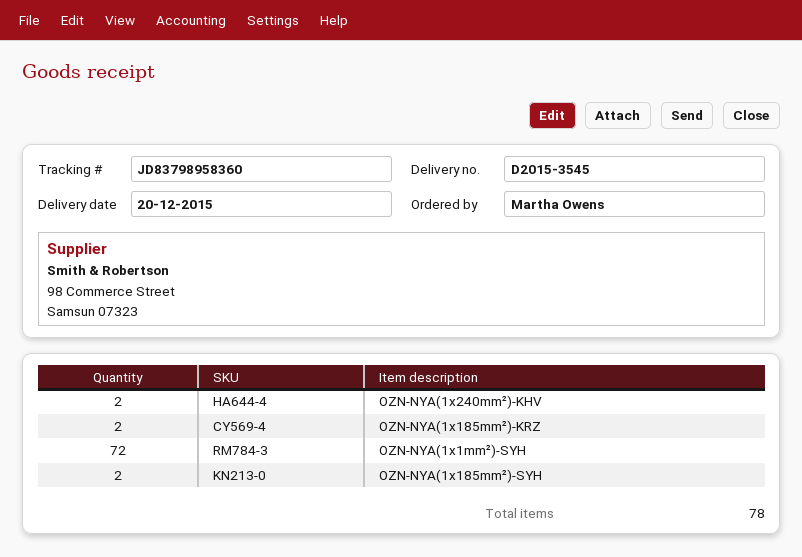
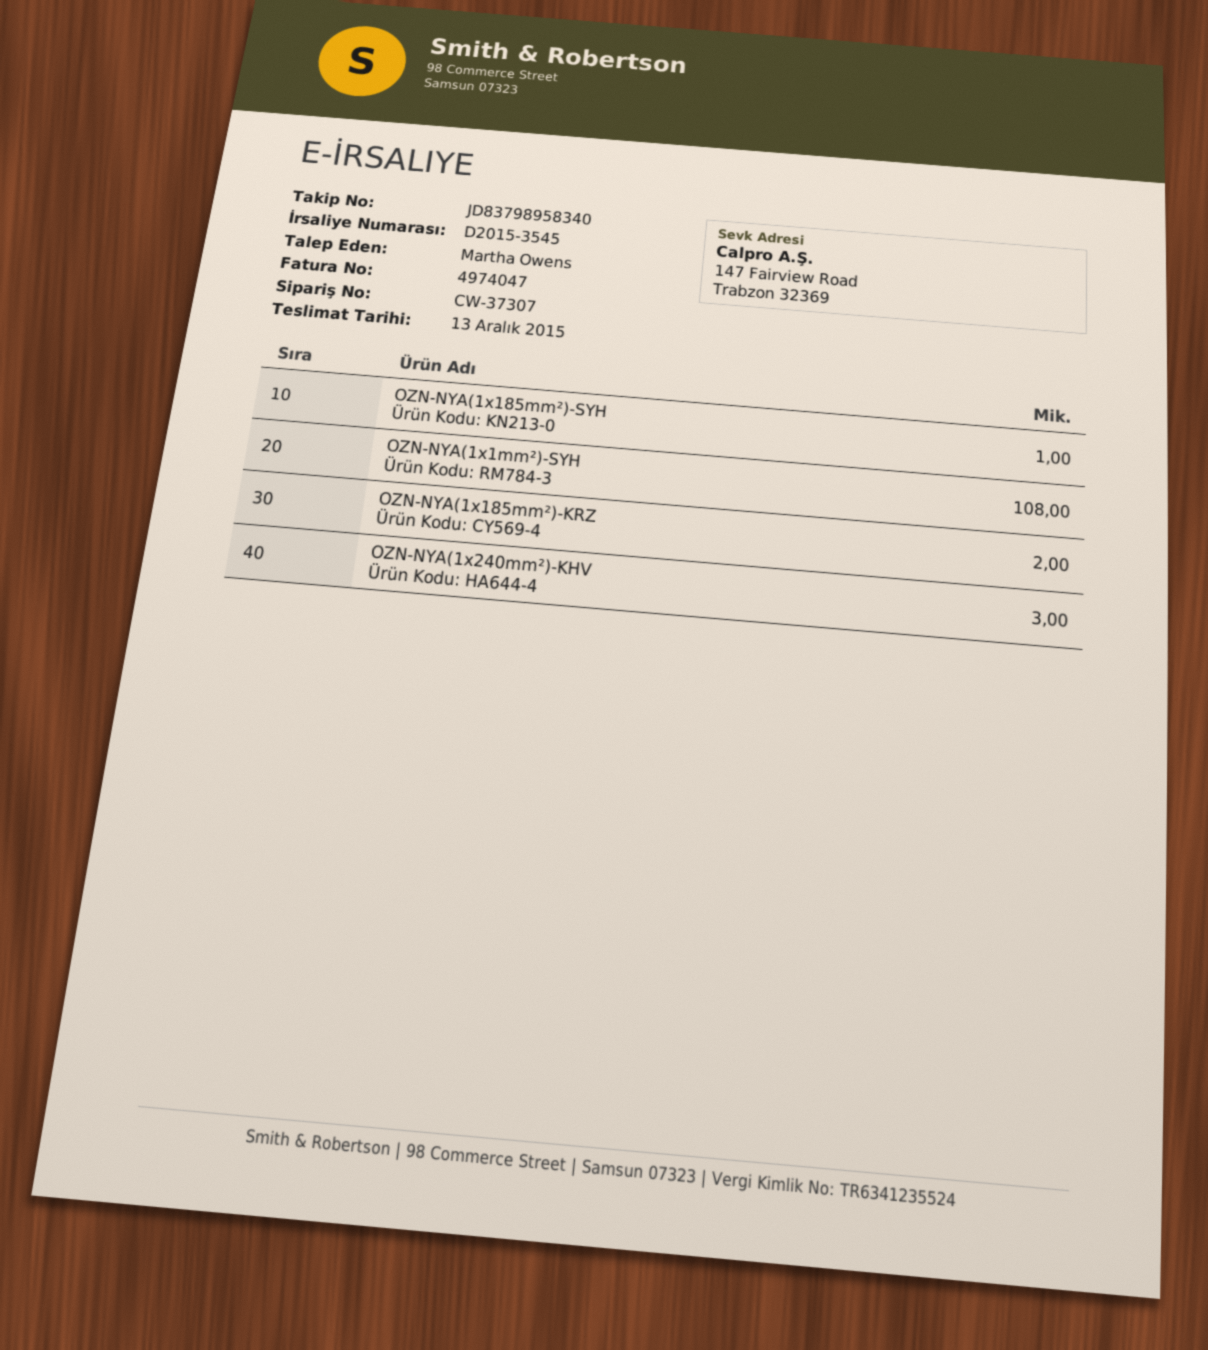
delivery date: 2015-12-20 -> 2015-12-13
tracking number: JD83798958360 -> JD83798958340
OZN-NYA(1x240mm²)-KHV: 2 -> 3
OZN-NYA(1x1mm²)-SYH: 72 -> 108
OZN-NYA(1x185mm²)-SYH: 2 -> 1

